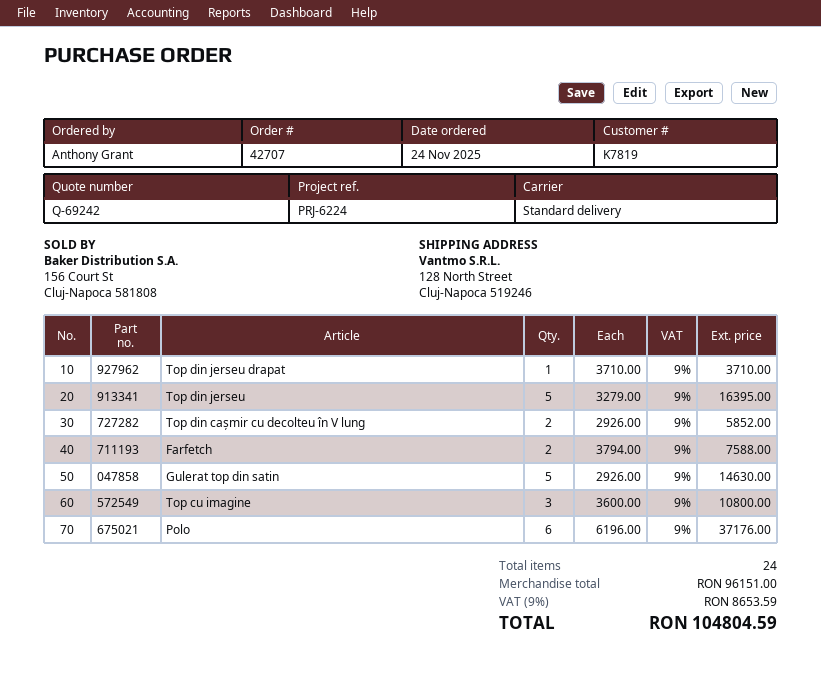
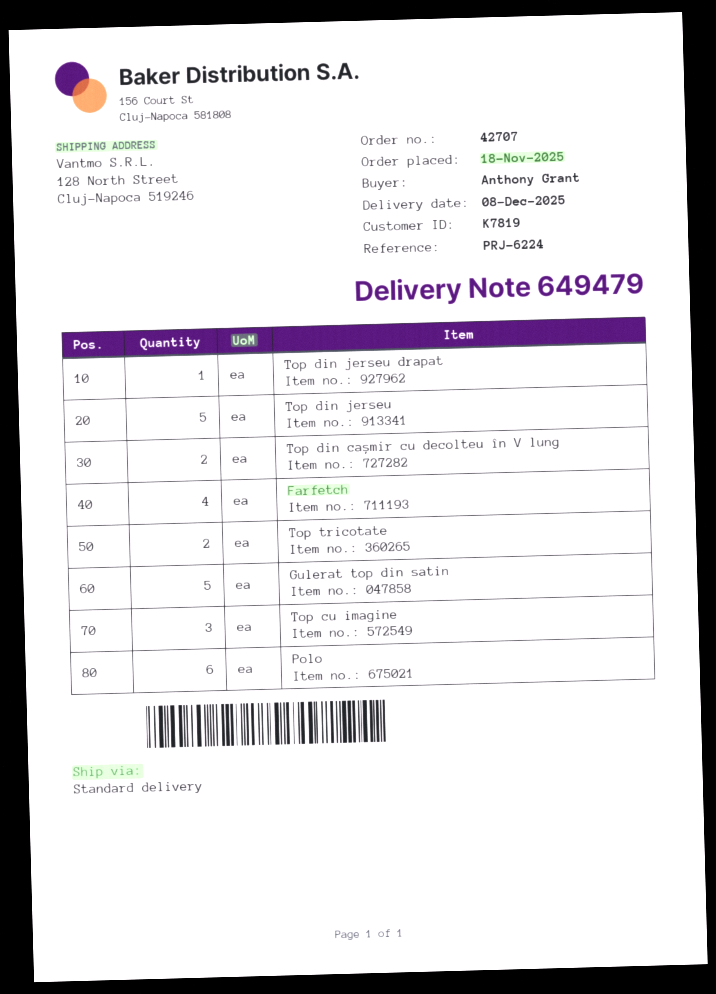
order date: 2025-11-24 -> 2025-11-18
Farfetch: 2 -> 4
Top tricotate: none -> 2

